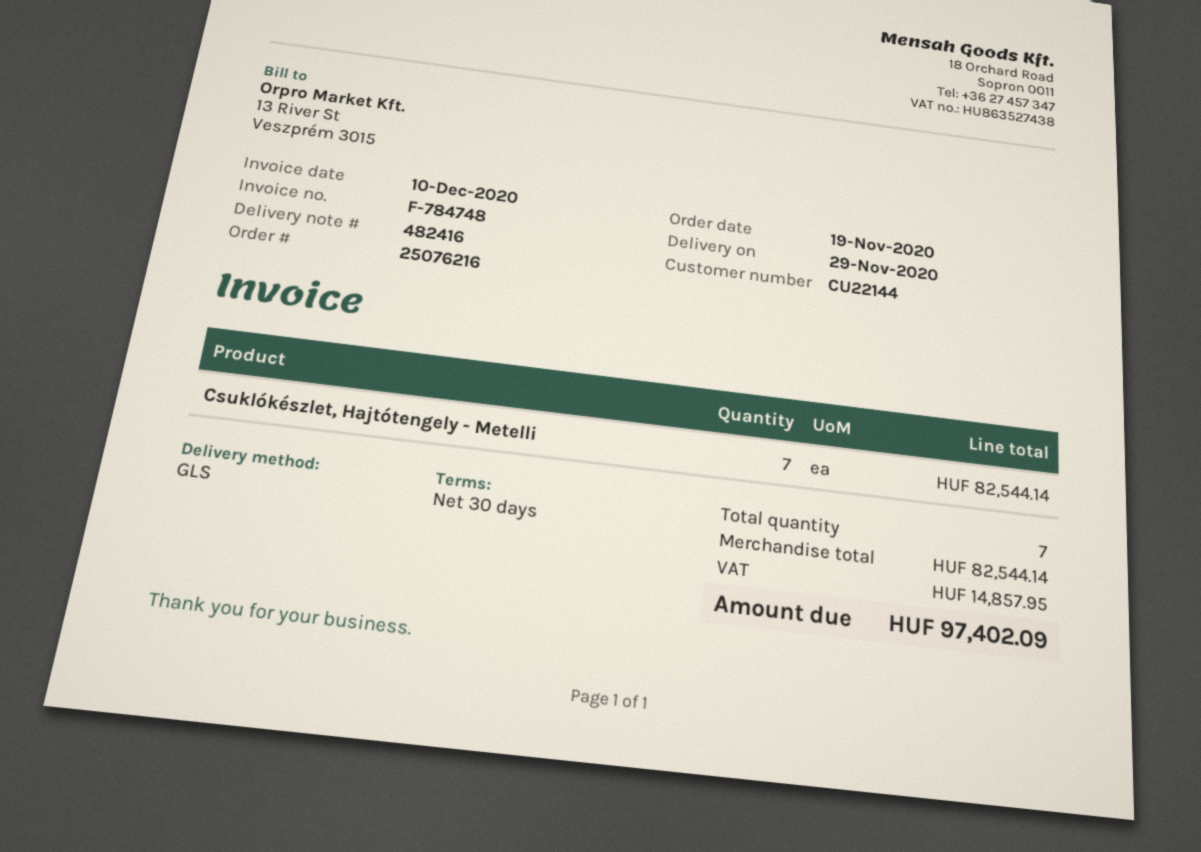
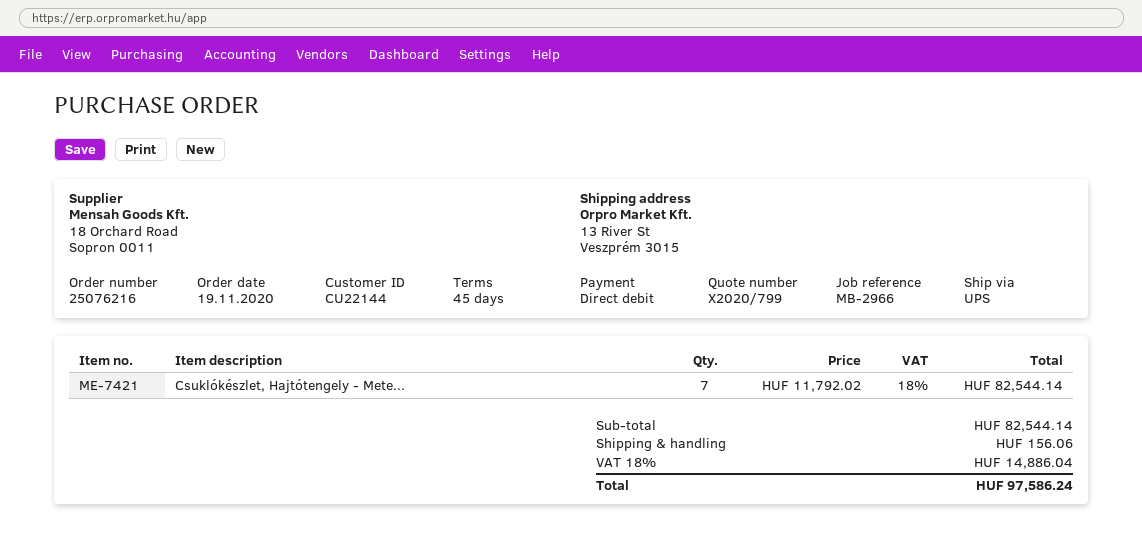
payment terms: 30 days -> 45 days
shipping method: GLS -> UPS
shipping: none -> 156.06
tax: 14857.95 -> 14886.04
total: 97402.09 -> 97586.24

